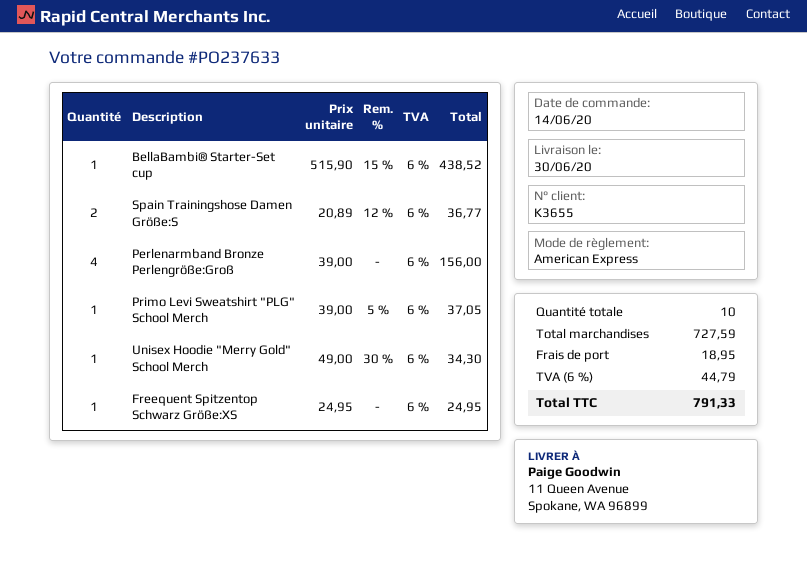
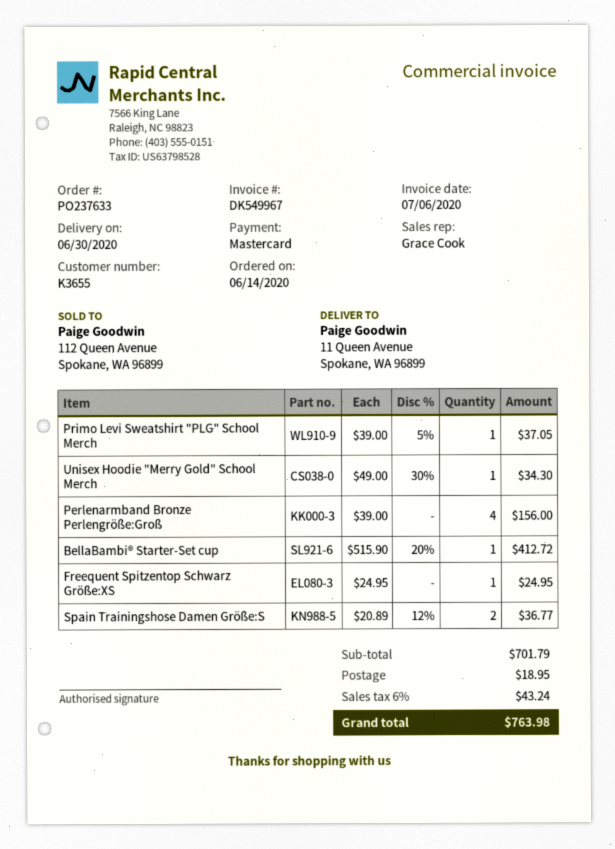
payment method: American Express -> Mastercard
BellaBambi® Starter-Set cup: 1 x 515.90 - 15% = 438.52 -> 1 x 515.90 - 20% = 412.72
subtotal: 727.59 -> 701.79
tax: 6% = 44.79 -> 6% = 43.24
total: 791.33 -> 763.98

